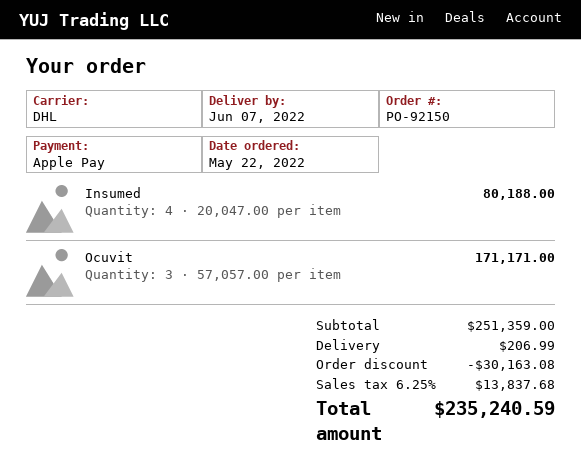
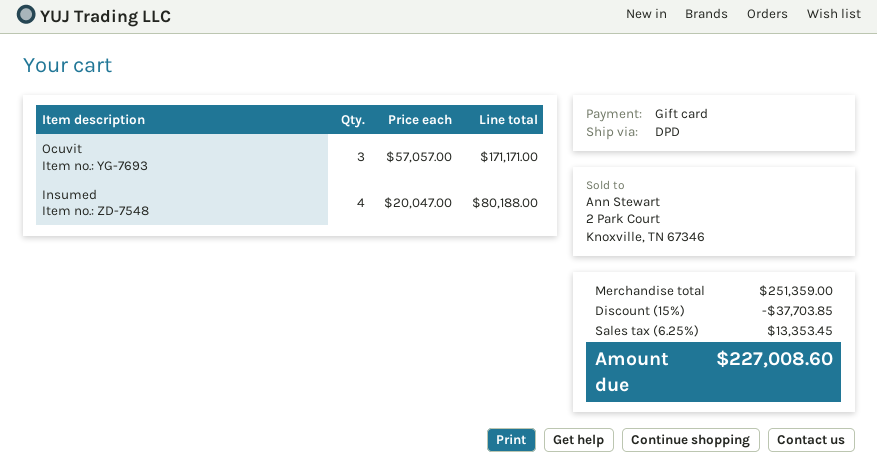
payment method: Apple Pay -> gift card
shipping method: DHL -> DPD
discount: 30163.08 -> 37703.85
shipping: 206.99 -> none
tax: 6.25% = 13837.68 -> 6.25% = 13353.45
total: 235240.59 -> 227008.60

